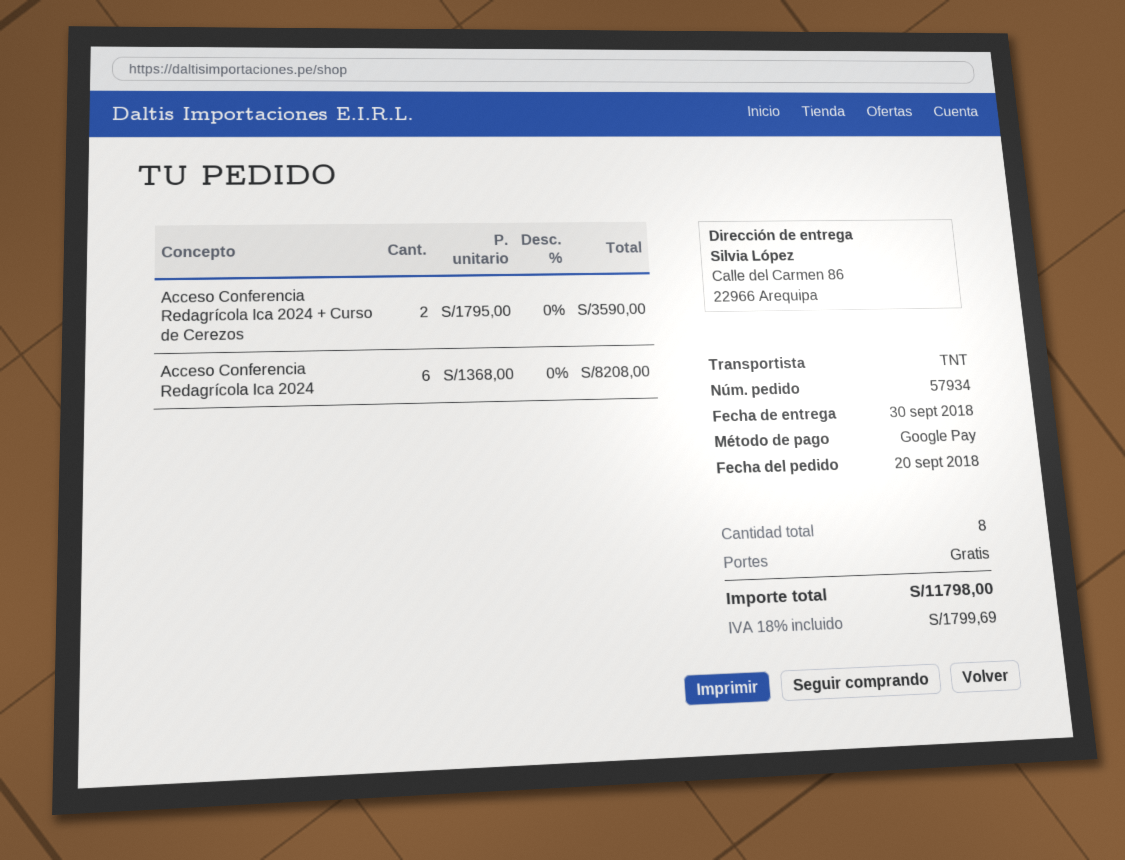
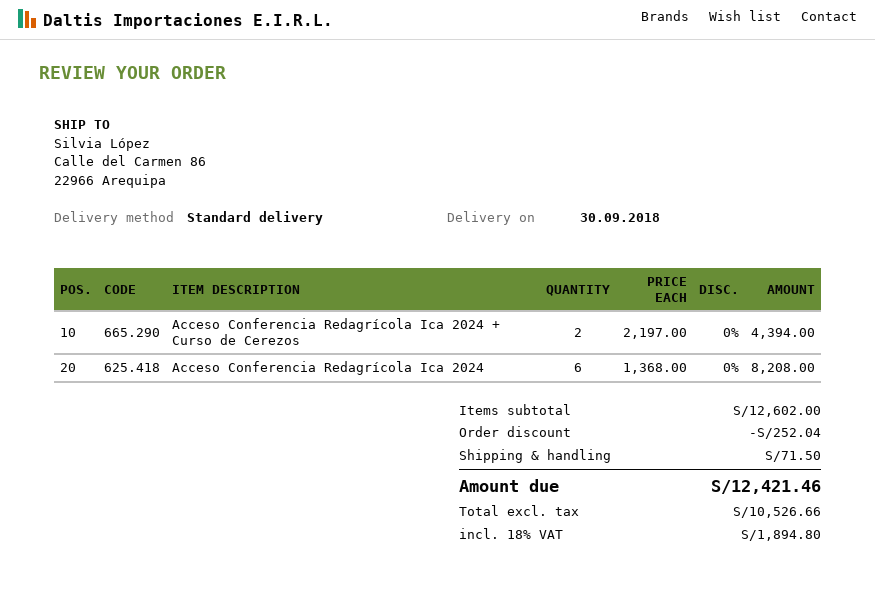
shipping method: TNT -> standard
Acceso Conferencia Redagrícola Ica 2024 + Curso de Cerezos: 2 x 1795.00 = 3590.00 -> 2 x 2197.00 = 4394.00
discount: none -> 252.04
shipping: 0.00 -> 71.50
tax: 18% = 1799.69 -> 18% = 1894.80
total: 11798.00 -> 12421.46

